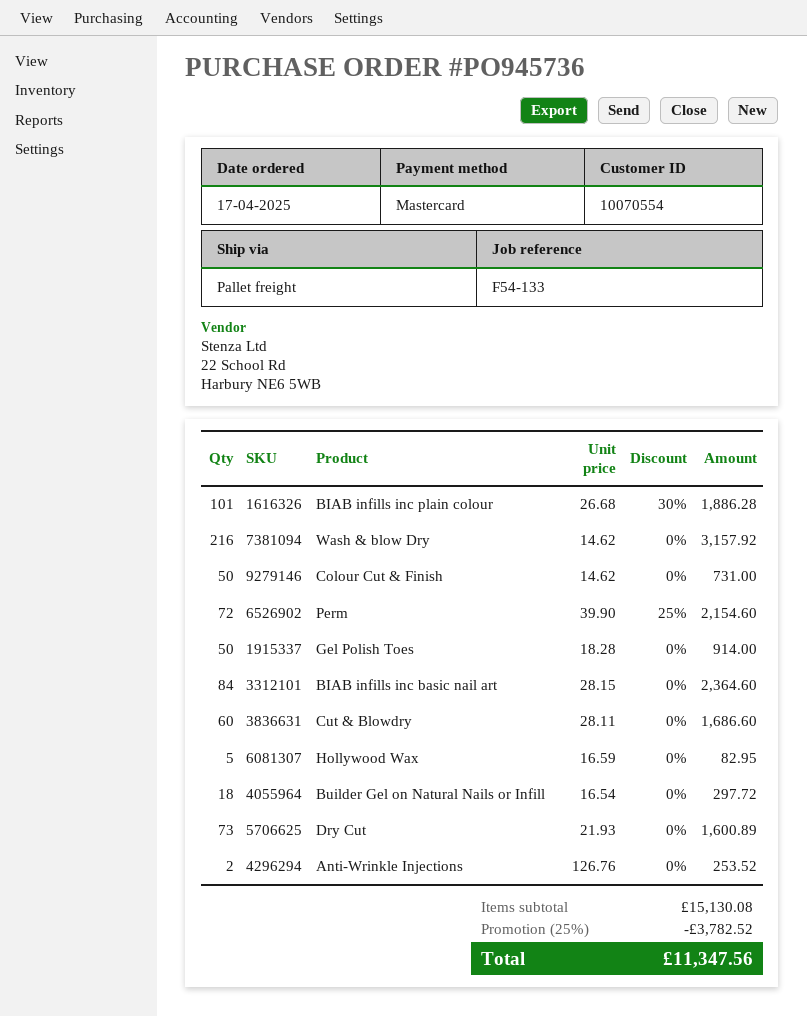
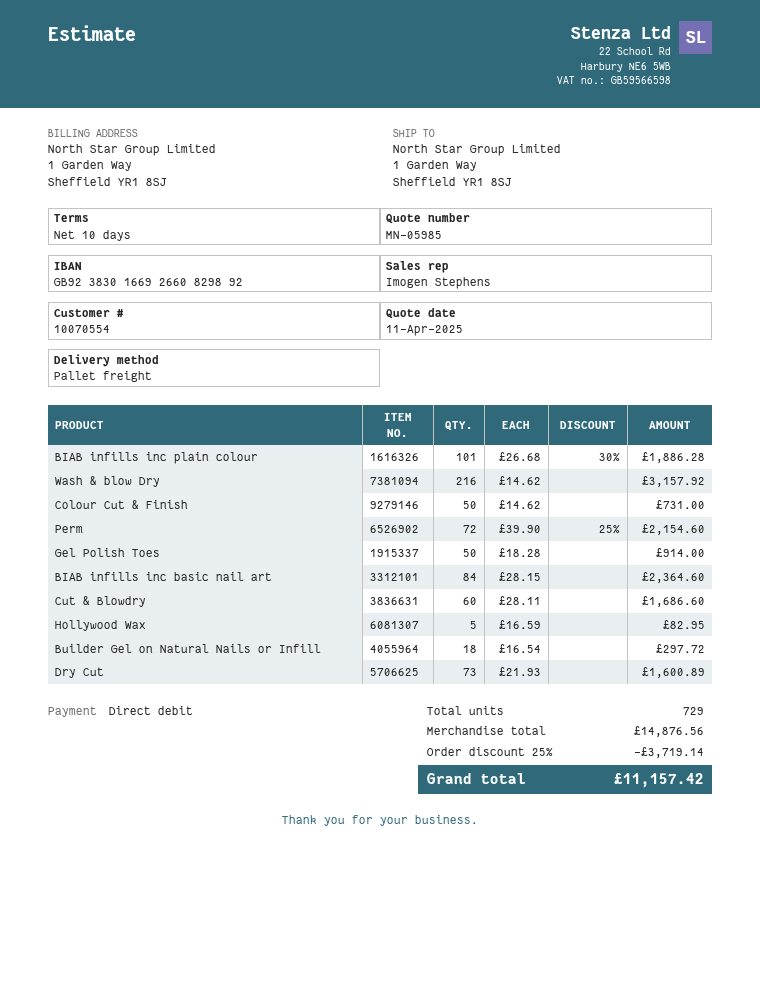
payment method: Mastercard -> direct debit
Anti-Wrinkle Injections: 2 x 126.76 = 253.52 -> none
subtotal: 15130.08 -> 14876.56
discount: 25% = 3782.52 -> 25% = 3719.14
total: 11347.56 -> 11157.42

